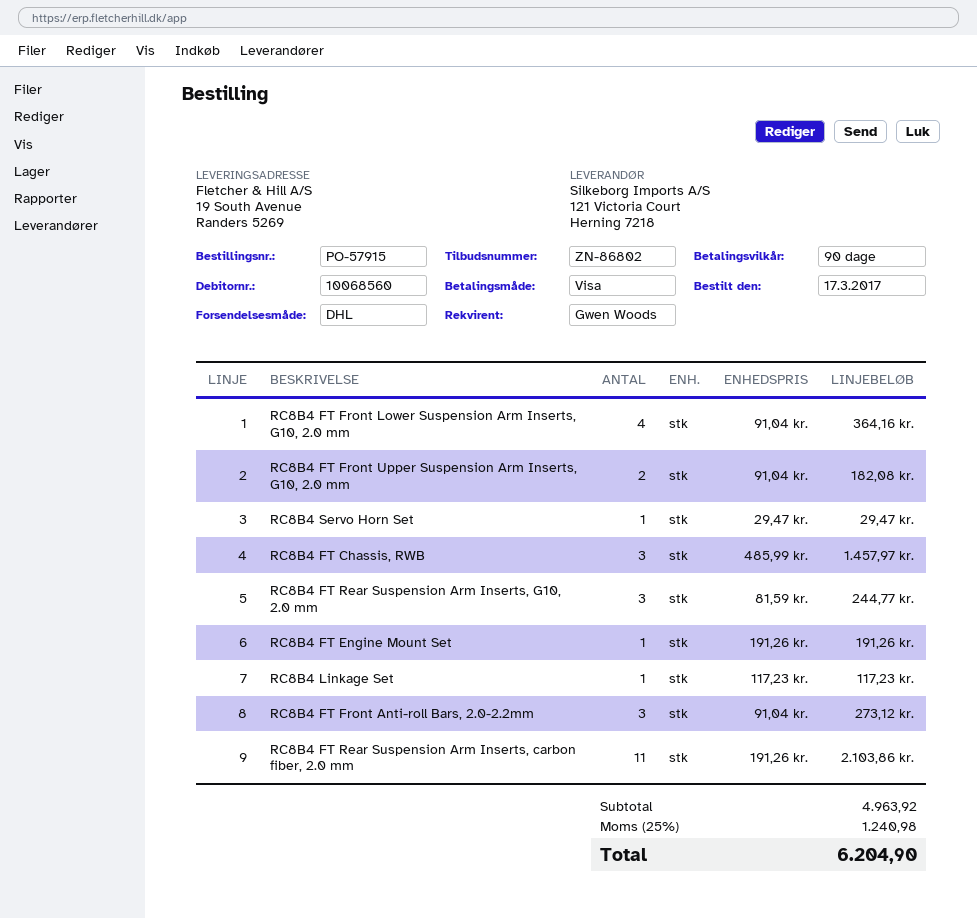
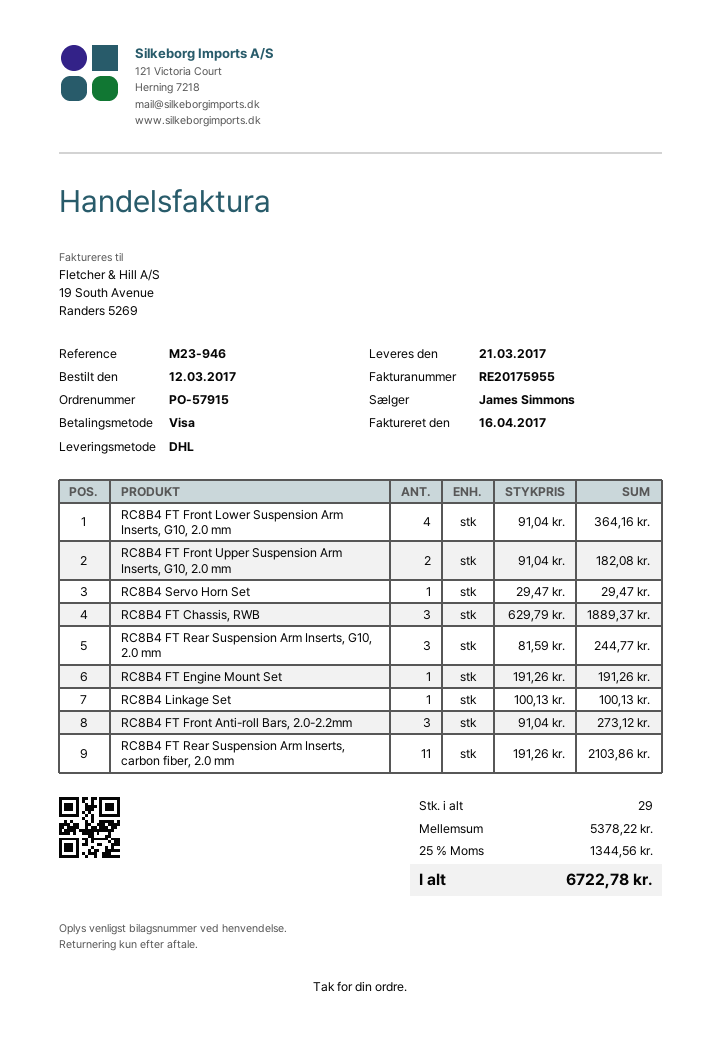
order date: 2017-03-17 -> 2017-03-12
RC8B4 FT Chassis, RWB: 3 x 485.99 = 1457.97 -> 3 x 629.79 = 1889.37
RC8B4 Linkage Set: 1 x 117.23 = 117.23 -> 1 x 100.13 = 100.13
subtotal: 4963.92 -> 5378.22
tax: 25% = 1240.98 -> 25% = 1344.56
total: 6204.90 -> 6722.78

